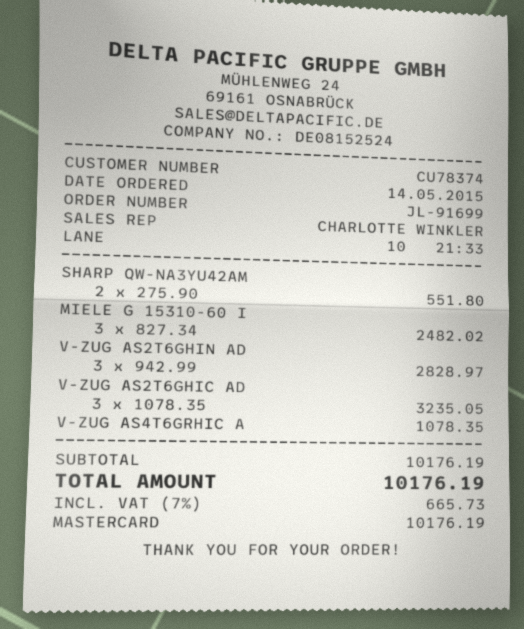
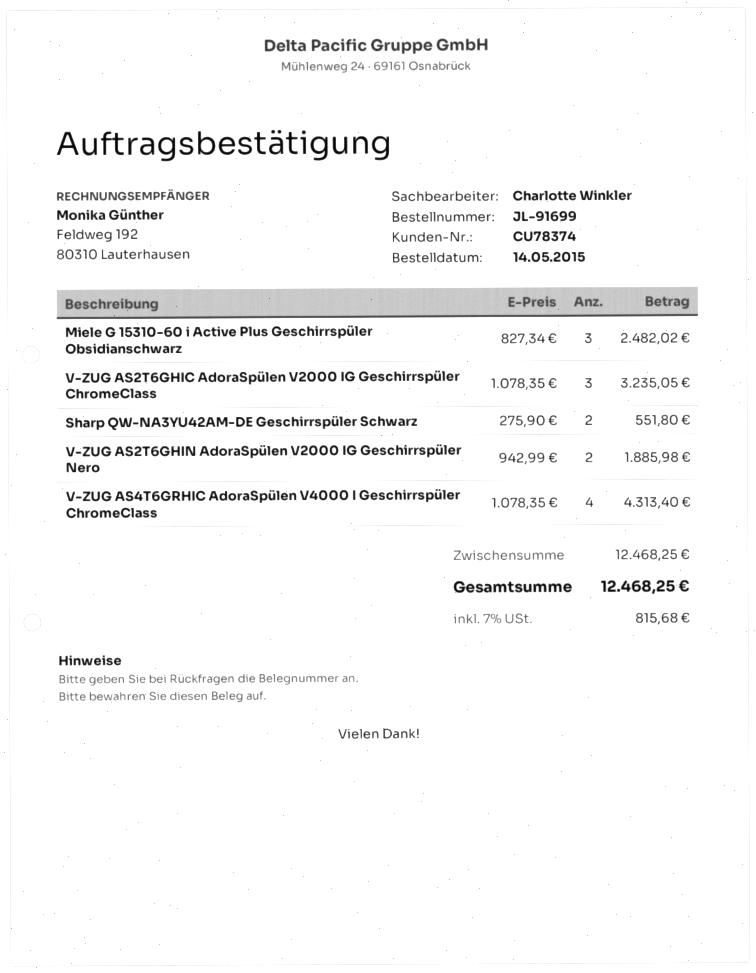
V-ZUG AS2T6GHIN AD: 3 x 942.99 = 2828.97 -> 2 x 942.99 = 1885.98
V-ZUG AS4T6GRHIC A: 1 x 1078.35 = 1078.35 -> 4 x 1078.35 = 4313.40
subtotal: 10176.19 -> 12468.25
tax: 7% = 665.73 -> 7% = 815.68
total: 10176.19 -> 12468.25

